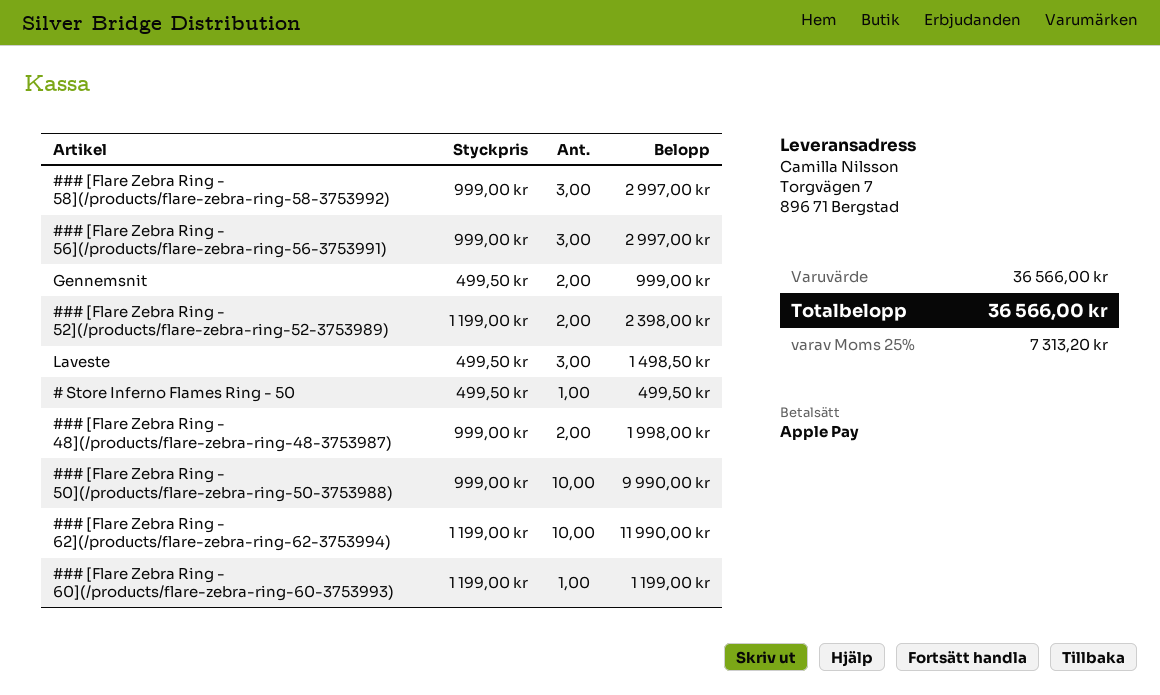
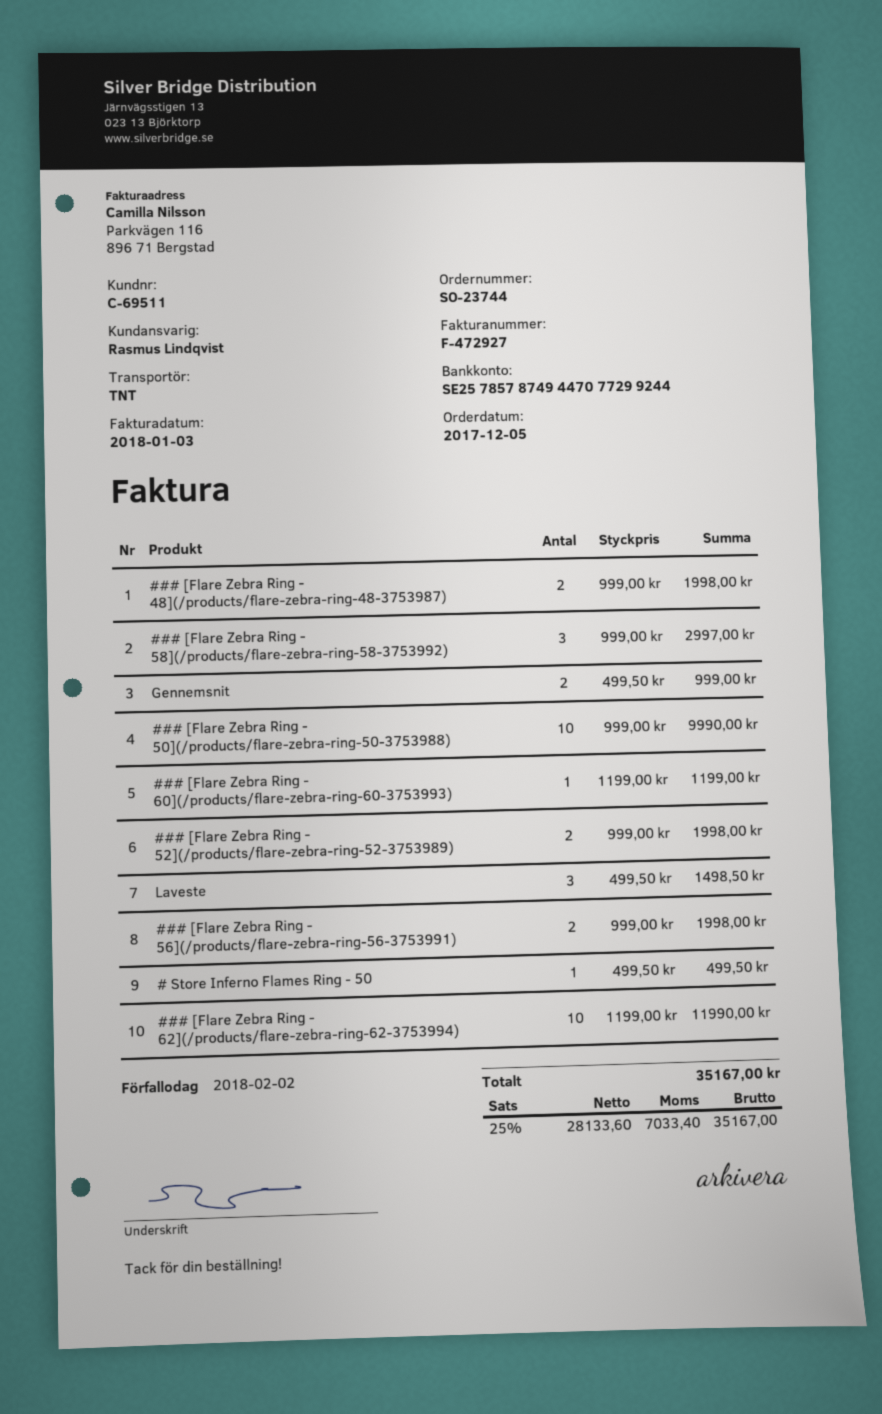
### [Flare Zebra Ring - 56](/products/flare-zebra-ring-56-3753991): 3 x 999.00 = 2997.00 -> 2 x 999.00 = 1998.00
### [Flare Zebra Ring - 52](/products/flare-zebra-ring-52-3753989): 2 x 1199.00 = 2398.00 -> 2 x 999.00 = 1998.00
tax: 25% = 7313.20 -> 25% = 7033.40
total: 36566.00 -> 35167.00

